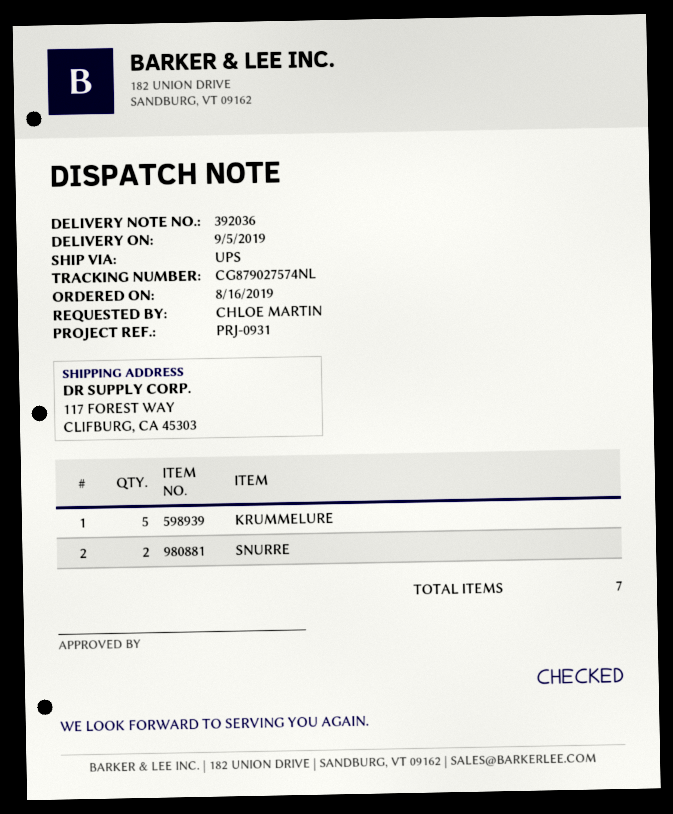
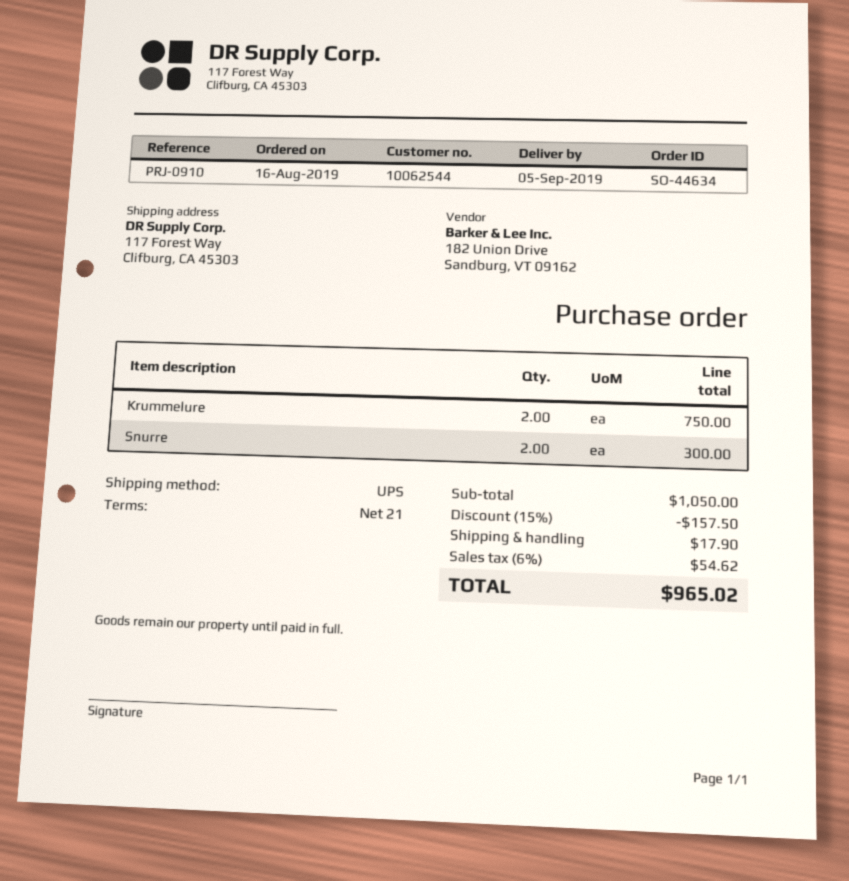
reference: PRJ-0931 -> PRJ-0910
KRUMMELURE: 5 -> 2

